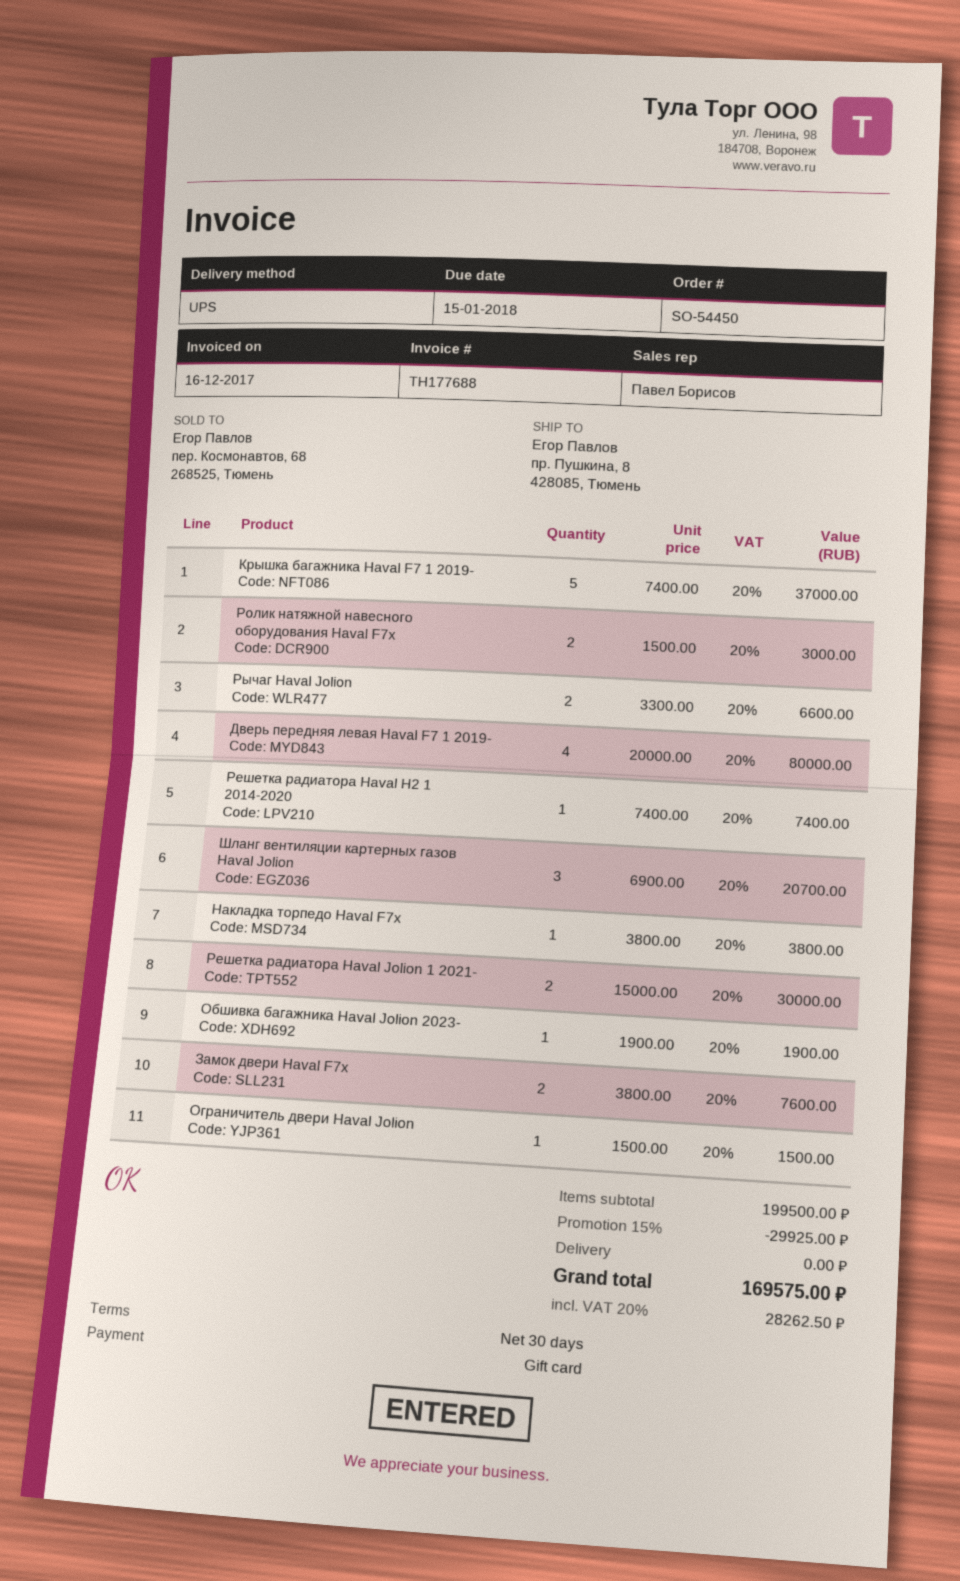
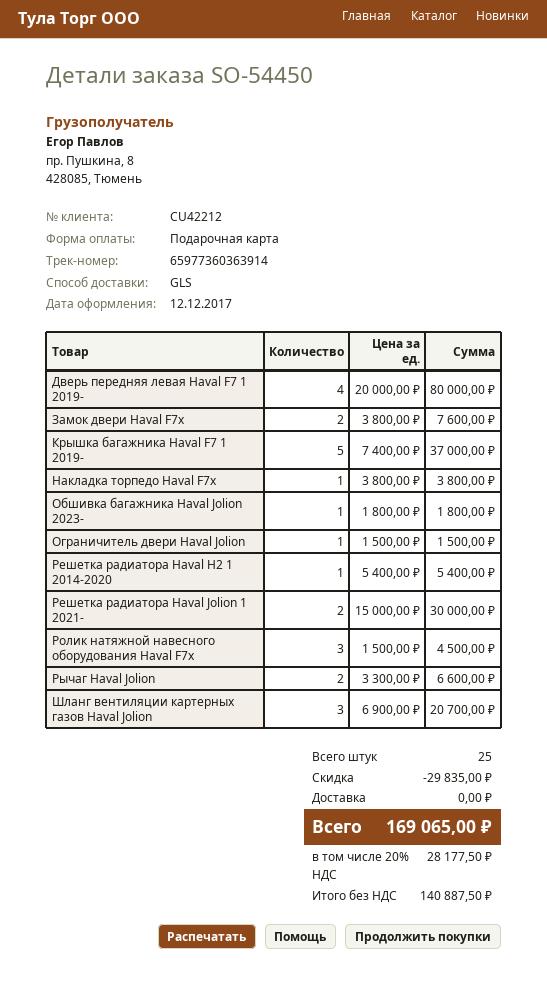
shipping method: UPS -> GLS
Ролик натяжной навесного оборудования Haval F7x: 2 x 1500.00 = 3000.00 -> 3 x 1500.00 = 4500.00
Решетка радиатора Haval H2 1 2014-2020: 1 x 7400.00 = 7400.00 -> 1 x 5400.00 = 5400.00
Обшивка багажника Haval Jolion 2023-: 1 x 1900.00 = 1900.00 -> 1 x 1800.00 = 1800.00
discount: 29925.00 -> 29835.00
tax: 20% = 28262.50 -> 20% = 28177.50
total: 169575.00 -> 169065.00

